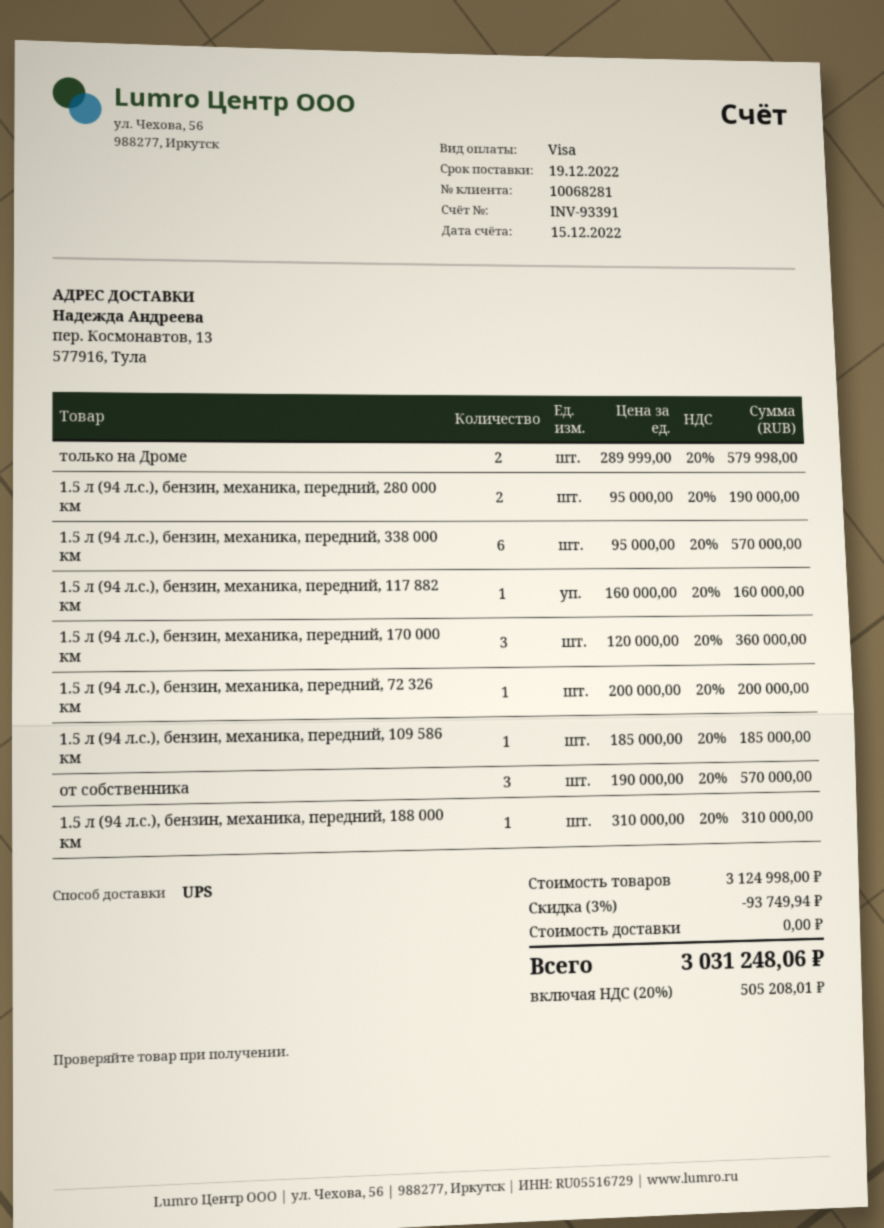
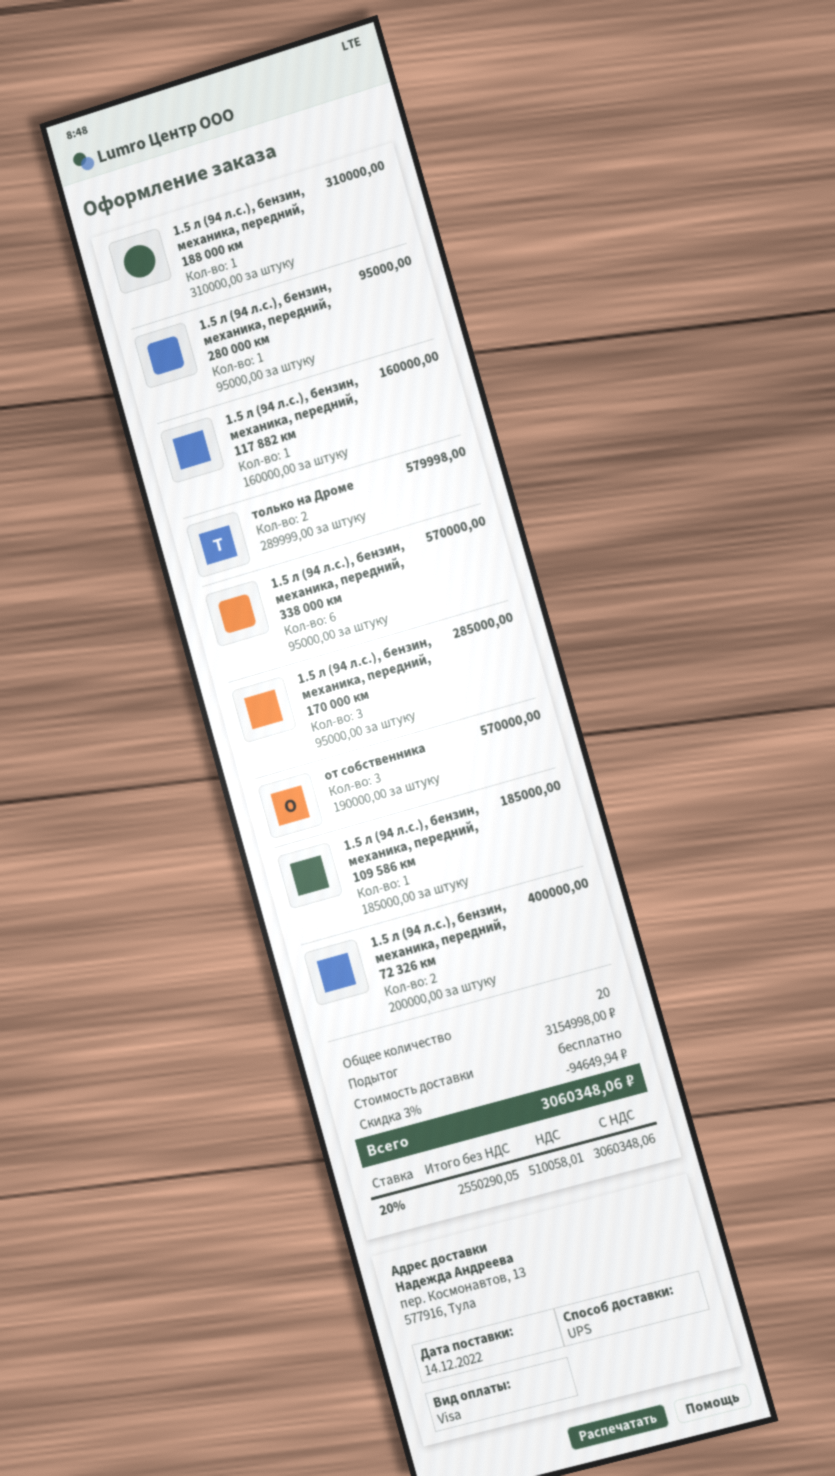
delivery date: 2022-12-19 -> 2022-12-14
1.5 л (94 л.с.), бензин, механика, передний, 280 000 км: 2 x 95000.00 = 190000.00 -> 1 x 95000.00 = 95000.00
1.5 л (94 л.с.), бензин, механика, передний, 170 000 км: 3 x 120000.00 = 360000.00 -> 3 x 95000.00 = 285000.00
1.5 л (94 л.с.), бензин, механика, передний, 72 326 км: 1 x 200000.00 = 200000.00 -> 2 x 200000.00 = 400000.00
subtotal: 3124998.00 -> 3154998.00
discount: 3% = 93749.94 -> 3% = 94649.94
tax: 20% = 505208.01 -> 20% = 510058.01
total: 3031248.06 -> 3060348.06

